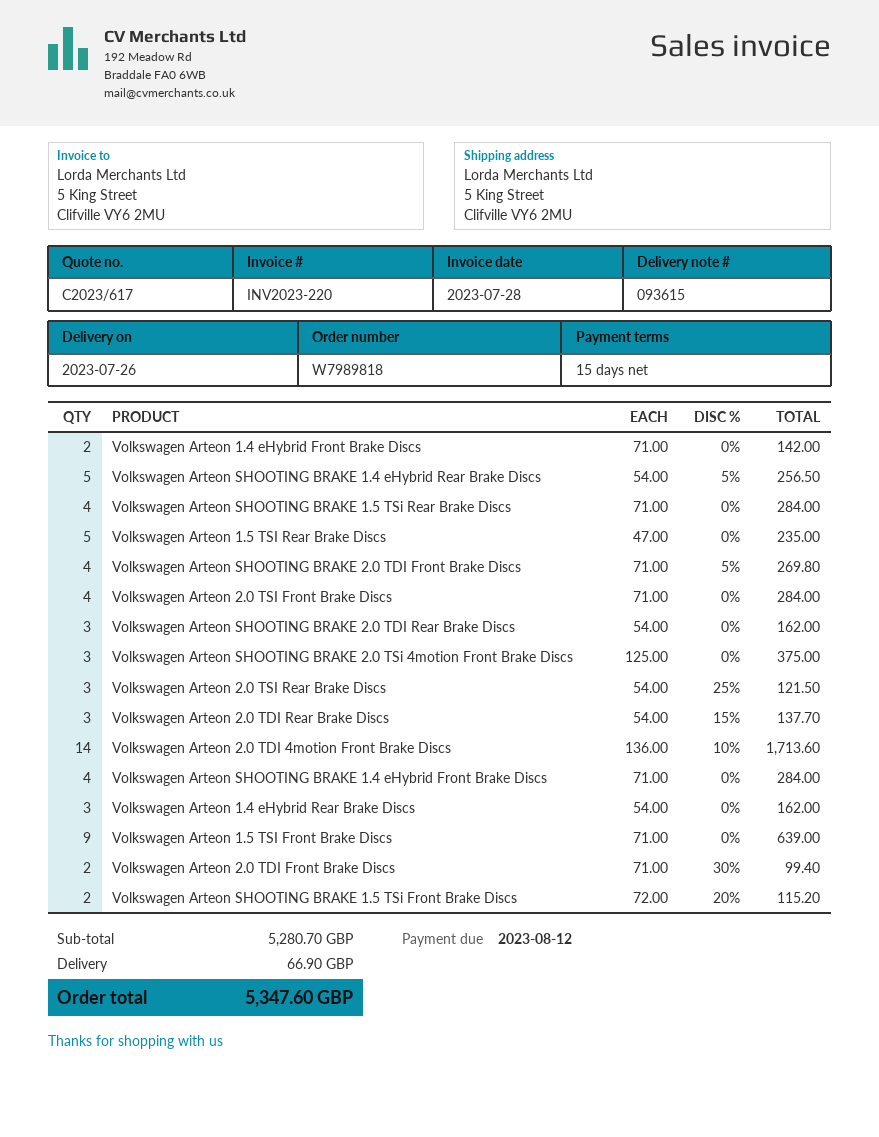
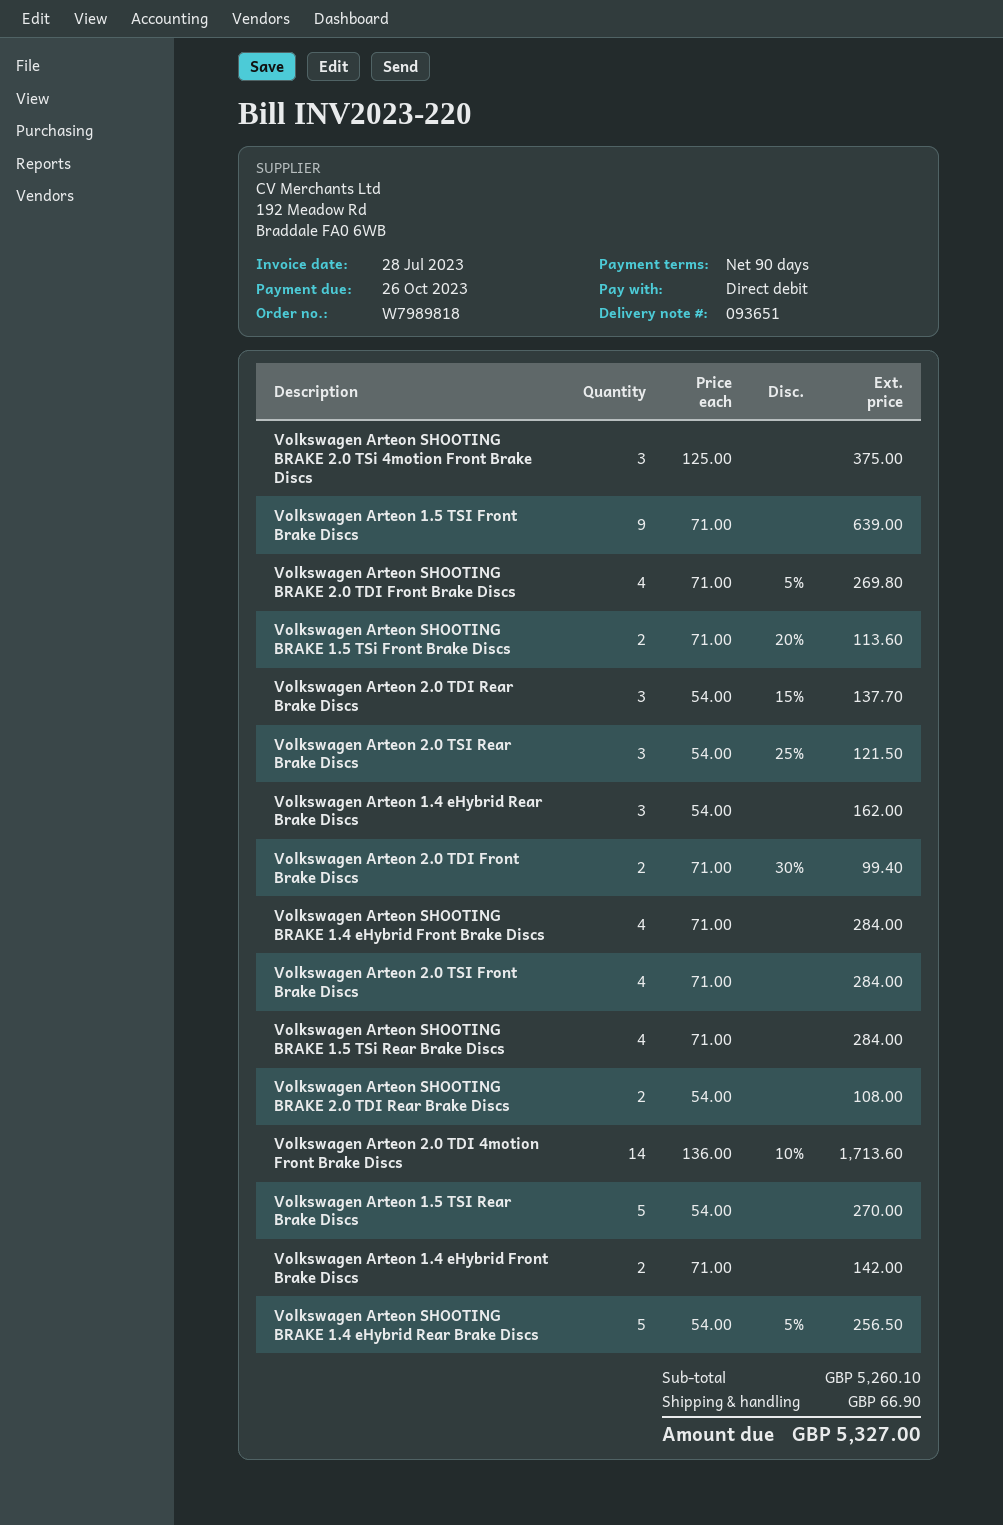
delivery note number: 093615 -> 093651
payment terms: 15 days -> 90 days
due date: 2023-08-12 -> 2023-10-26
Volkswagen Arteon 1.5 TSI Rear Brake Discs: 5 x 47.00 = 235.00 -> 5 x 54.00 = 270.00
Volkswagen Arteon SHOOTING BRAKE 2.0 TDI Rear Brake Discs: 3 x 54.00 = 162.00 -> 2 x 54.00 = 108.00
Volkswagen Arteon SHOOTING BRAKE 1.5 TSi Front Brake Discs: 2 x 72.00 - 20% = 115.20 -> 2 x 71.00 - 20% = 113.60
subtotal: 5280.70 -> 5260.10
total: 5347.60 -> 5327.00

